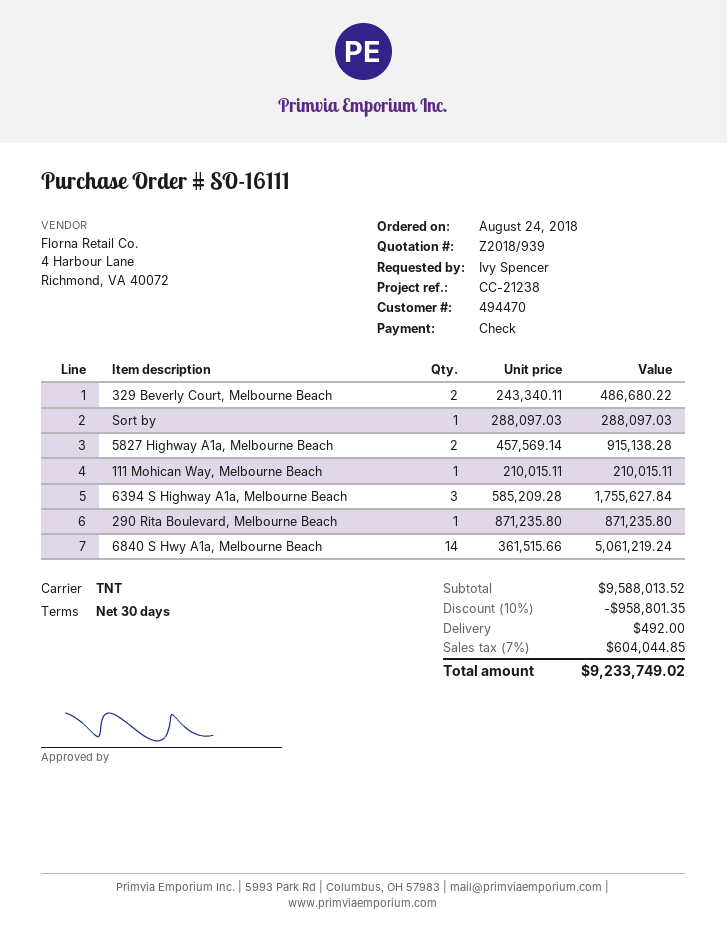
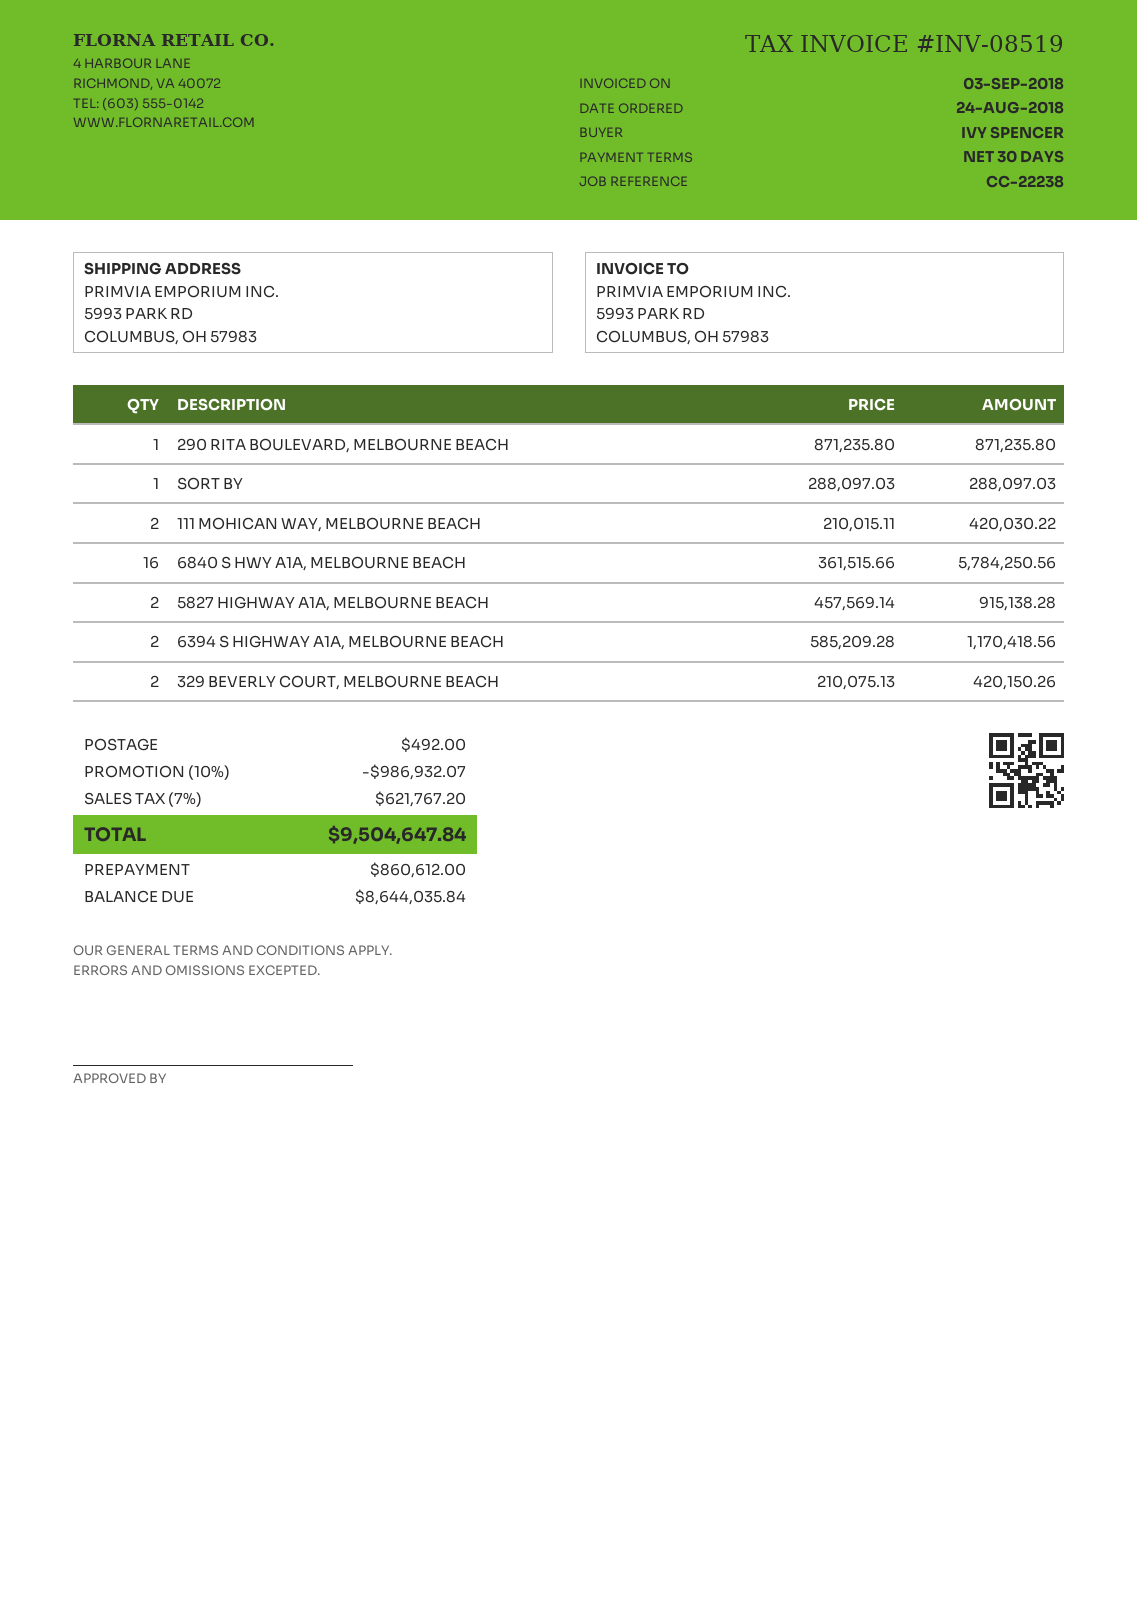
reference: CC-21238 -> CC-22238
329 Beverly Court, Melbourne Beach: 2 x 243340.11 = 486680.22 -> 2 x 210075.13 = 420150.26
111 Mohican Way, Melbourne Beach: 1 x 210015.11 = 210015.11 -> 2 x 210015.11 = 420030.22
6394 S Highway A1a, Melbourne Beach: 3 x 585209.28 = 1755627.84 -> 2 x 585209.28 = 1170418.56
6840 S Hwy A1a, Melbourne Beach: 14 x 361515.66 = 5061219.24 -> 16 x 361515.66 = 5784250.56
discount: 10% = 958801.35 -> 10% = 986932.07
tax: 7% = 604044.85 -> 7% = 621767.20
total: 9233749.02 -> 9504647.84

